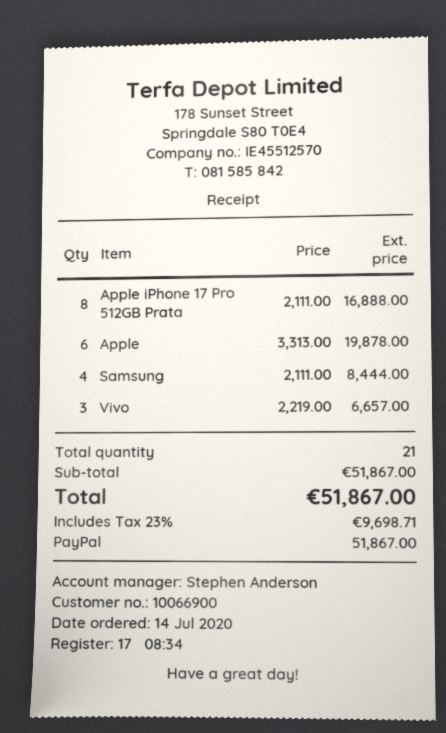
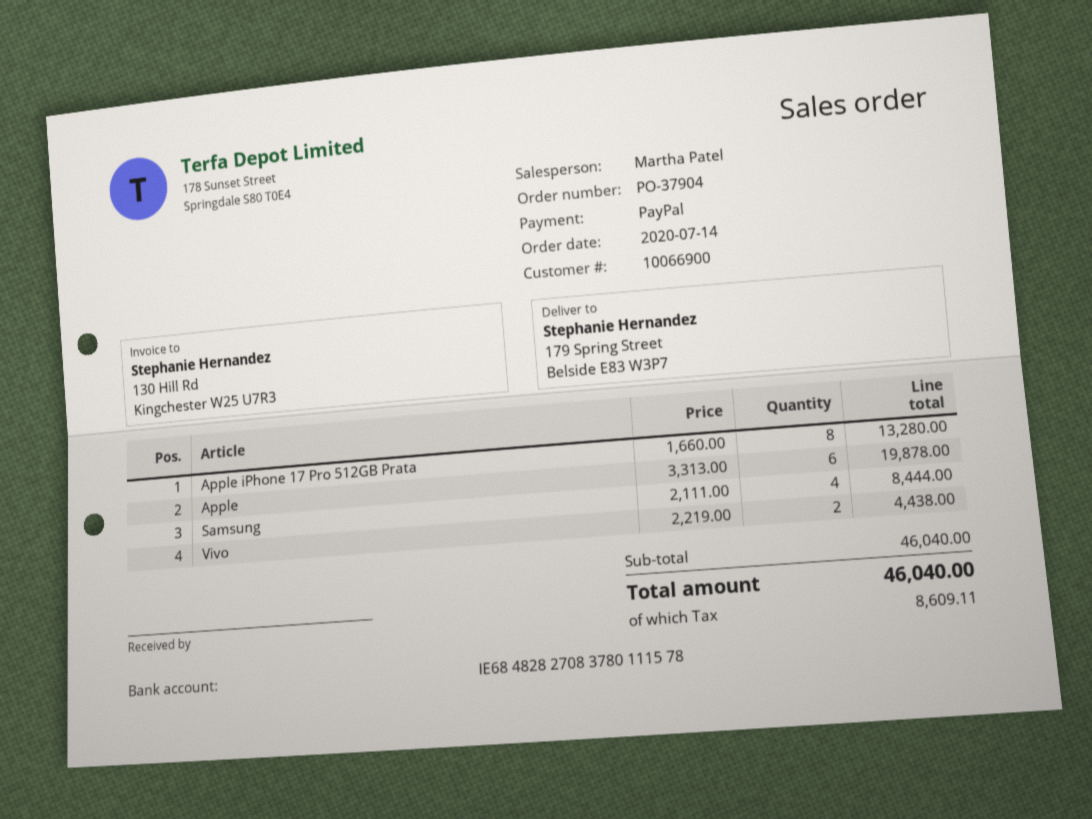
sales rep: Stephen Anderson -> Martha Patel
Apple iPhone 17 Pro 512GB Prata: 8 x 2111.00 = 16888.00 -> 8 x 1660.00 = 13280.00
Vivo: 3 x 2219.00 = 6657.00 -> 2 x 2219.00 = 4438.00
subtotal: 51867.00 -> 46040.00
tax: 9698.71 -> 8609.11
total: 51867.00 -> 46040.00

